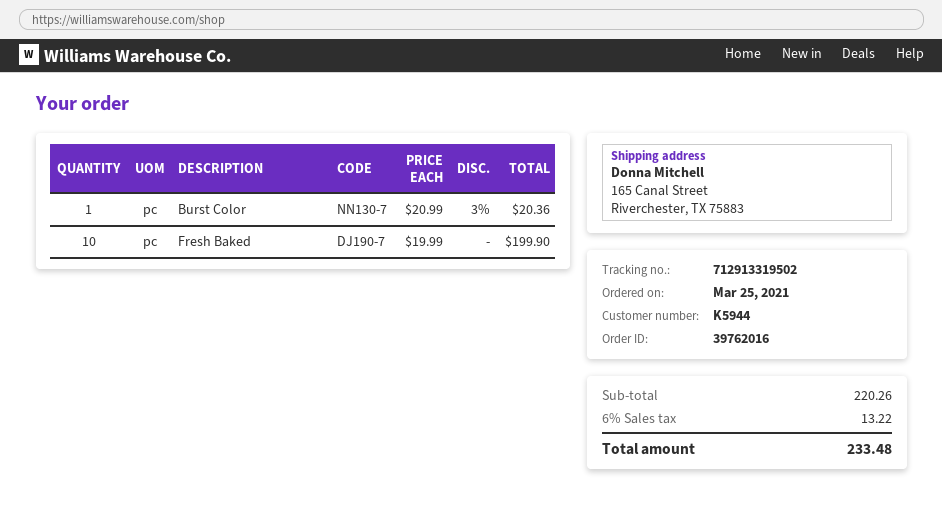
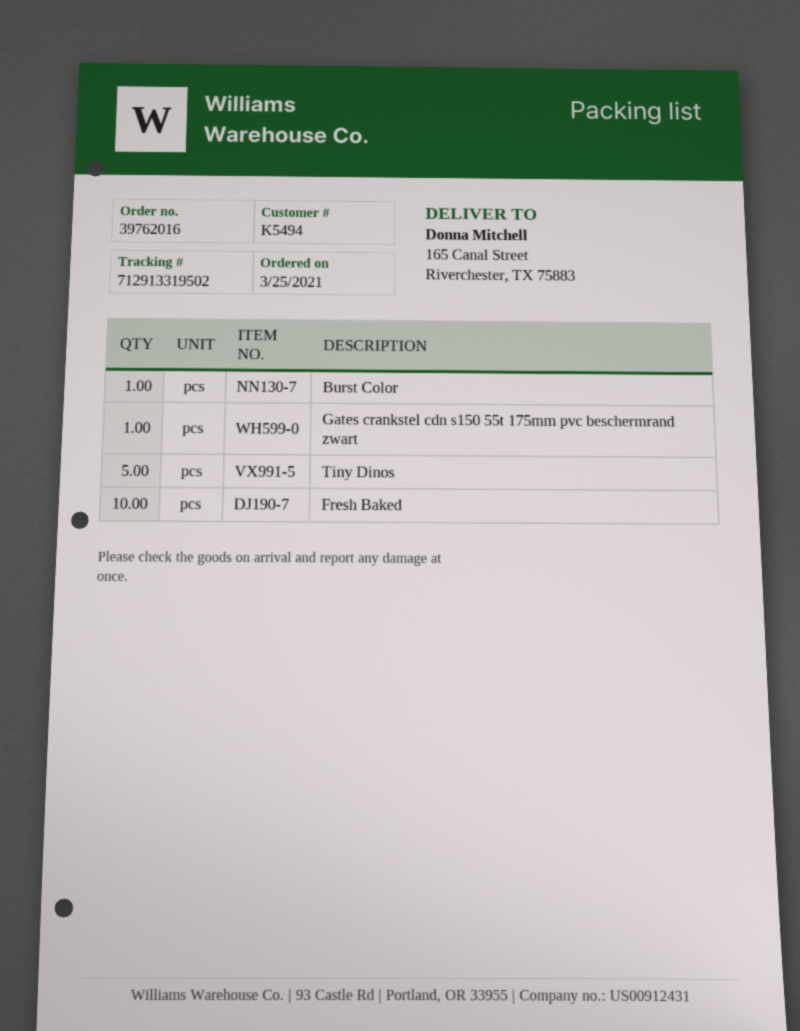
customer number: K5944 -> K5494
Gates crankstel cdn s150 55t 175mm pvc beschermrand zwart: none -> 1
Tiny Dinos: none -> 5

